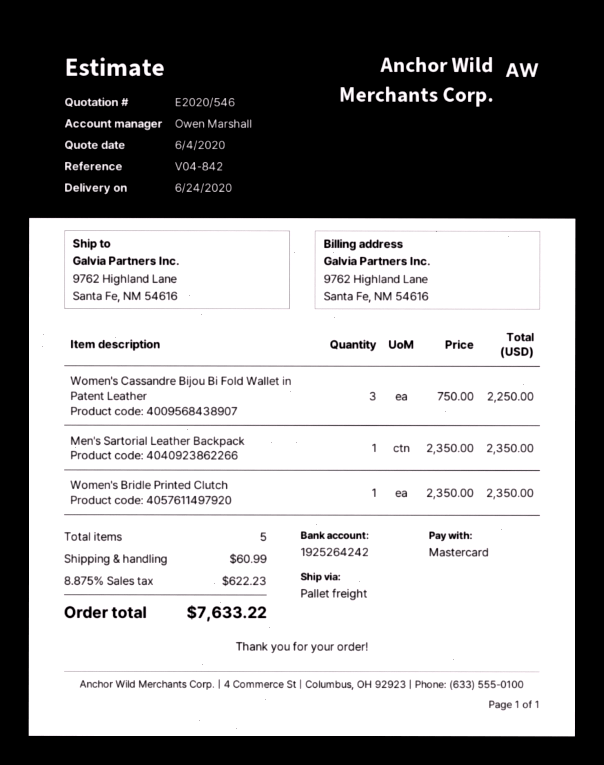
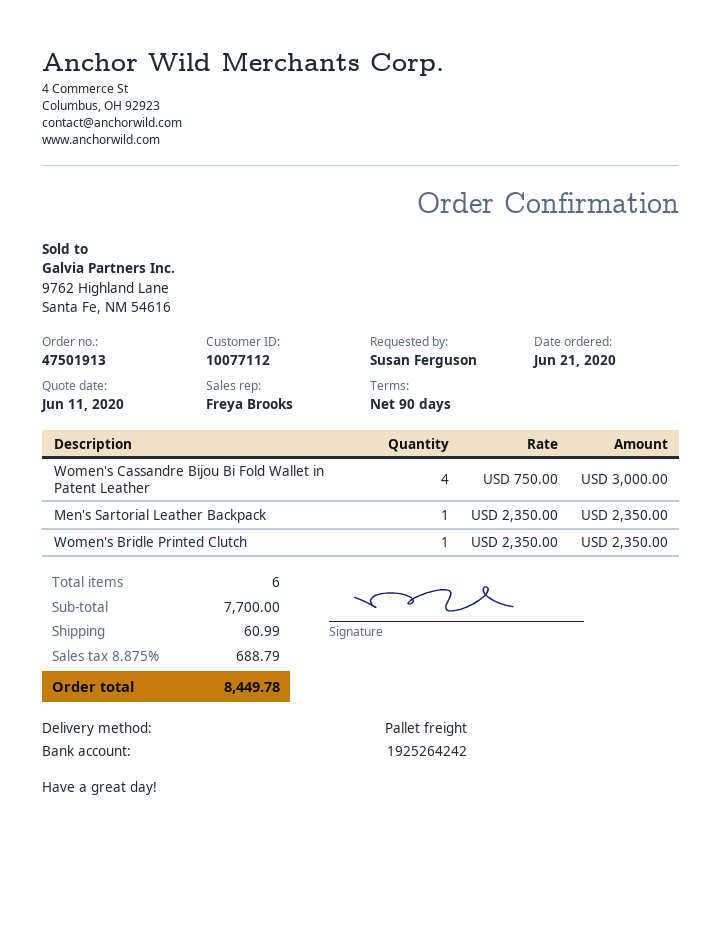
quote date: 2020-06-04 -> 2020-06-11
sales rep: Owen Marshall -> Freya Brooks
Women's Cassandre Bijou Bi Fold Wallet in Patent Leather: 3 x 750.00 = 2250.00 -> 4 x 750.00 = 3000.00
total quantity: 5 -> 6
tax: 8.875% = 622.23 -> 8.875% = 688.79
total: 7633.22 -> 8449.78

